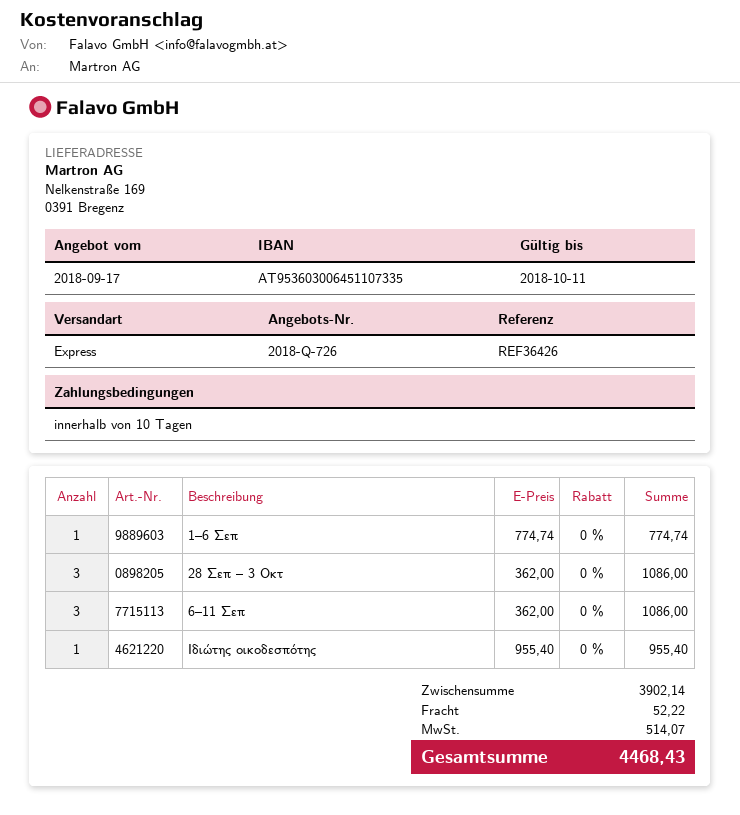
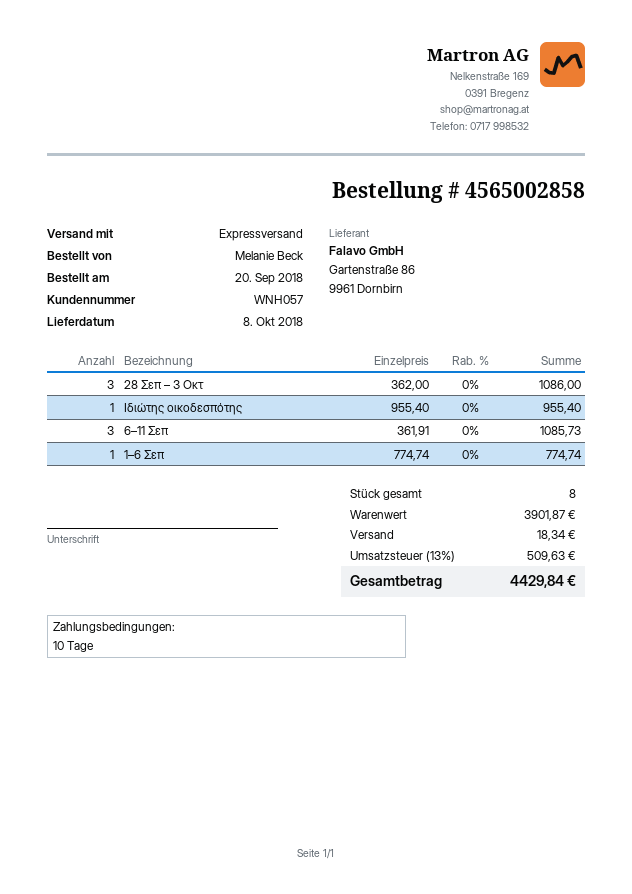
6–11 Σεπ: 3 x 362.00 = 1086.00 -> 3 x 361.91 = 1085.73
subtotal: 3902.14 -> 3901.87
shipping: 52.22 -> 18.34
tax: 514.07 -> 509.63
total: 4468.43 -> 4429.84

